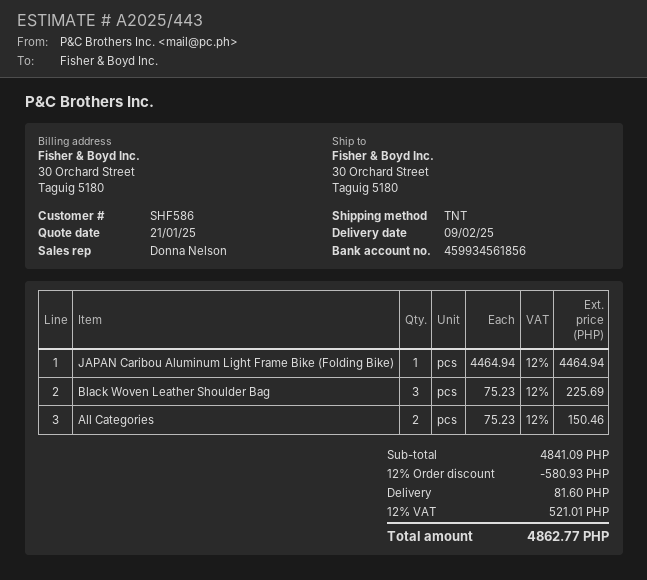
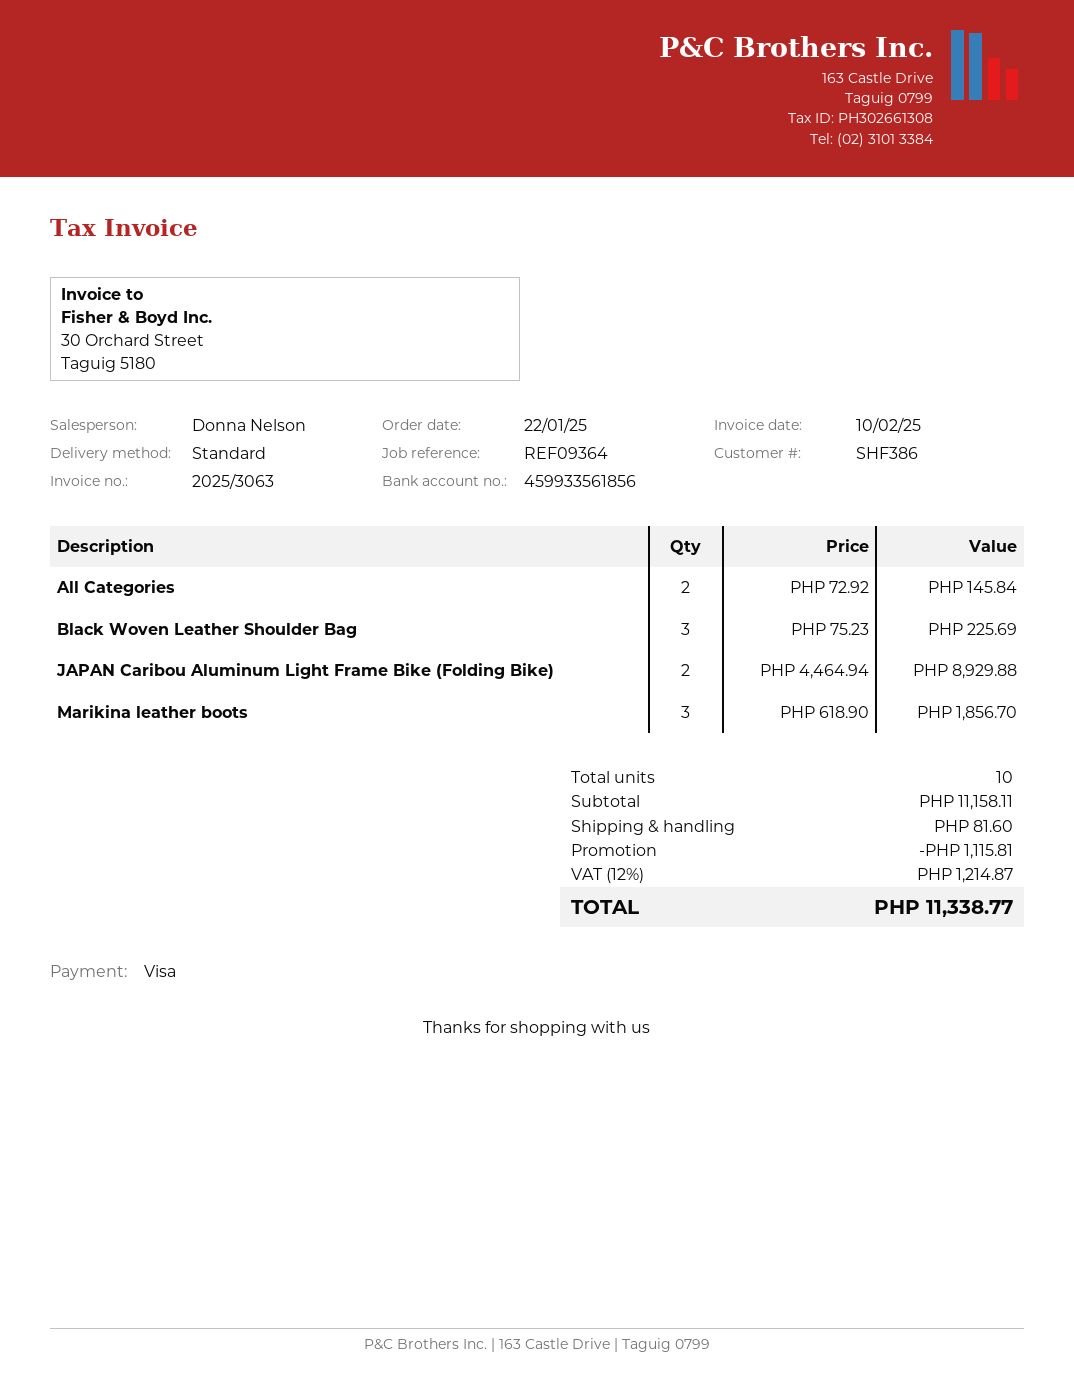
customer number: SHF586 -> SHF386
bank account: 459934561856 -> 459933561856
shipping method: TNT -> standard
JAPAN Caribou Aluminum Light Frame Bike (Folding Bike): 1 x 4464.94 = 4464.94 -> 2 x 4464.94 = 8929.88
All Categories: 2 x 75.23 = 150.46 -> 2 x 72.92 = 145.84
Marikina leather boots: none -> 3 x 618.90 = 1856.70
subtotal: 4841.09 -> 11158.11
discount: 580.93 -> 1115.81
tax: 12% = 521.01 -> 12% = 1214.87
total: 4862.77 -> 11338.77

